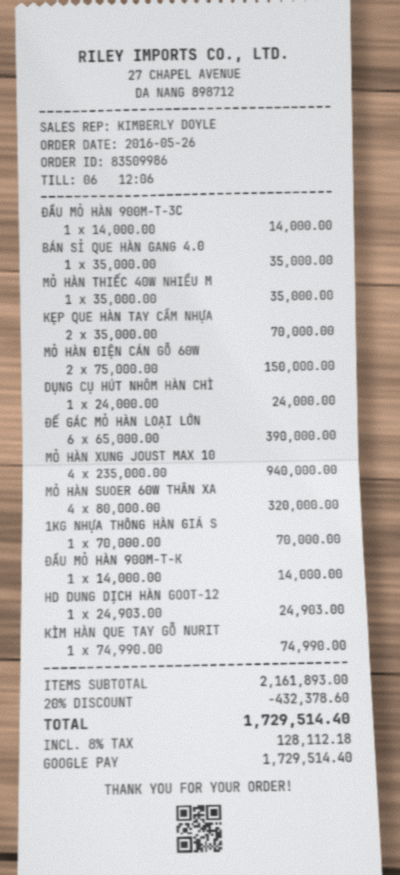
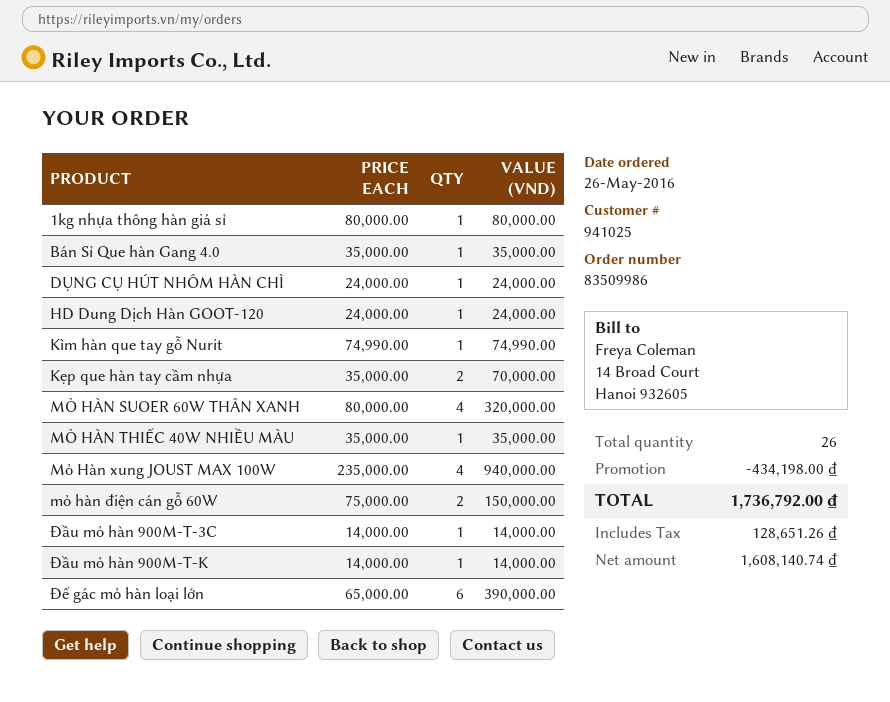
1KG NHỰA THÔNG HÀN GIÁ S: 1 x 70000.00 = 70000.00 -> 1 x 80000.00 = 80000.00
HD DUNG DỊCH HÀN GOOT-12: 1 x 24903.00 = 24903.00 -> 1 x 24000.00 = 24000.00
discount: 432378.60 -> 434198.00
tax: 128112.18 -> 128651.26
total: 1729514.40 -> 1736792.00

